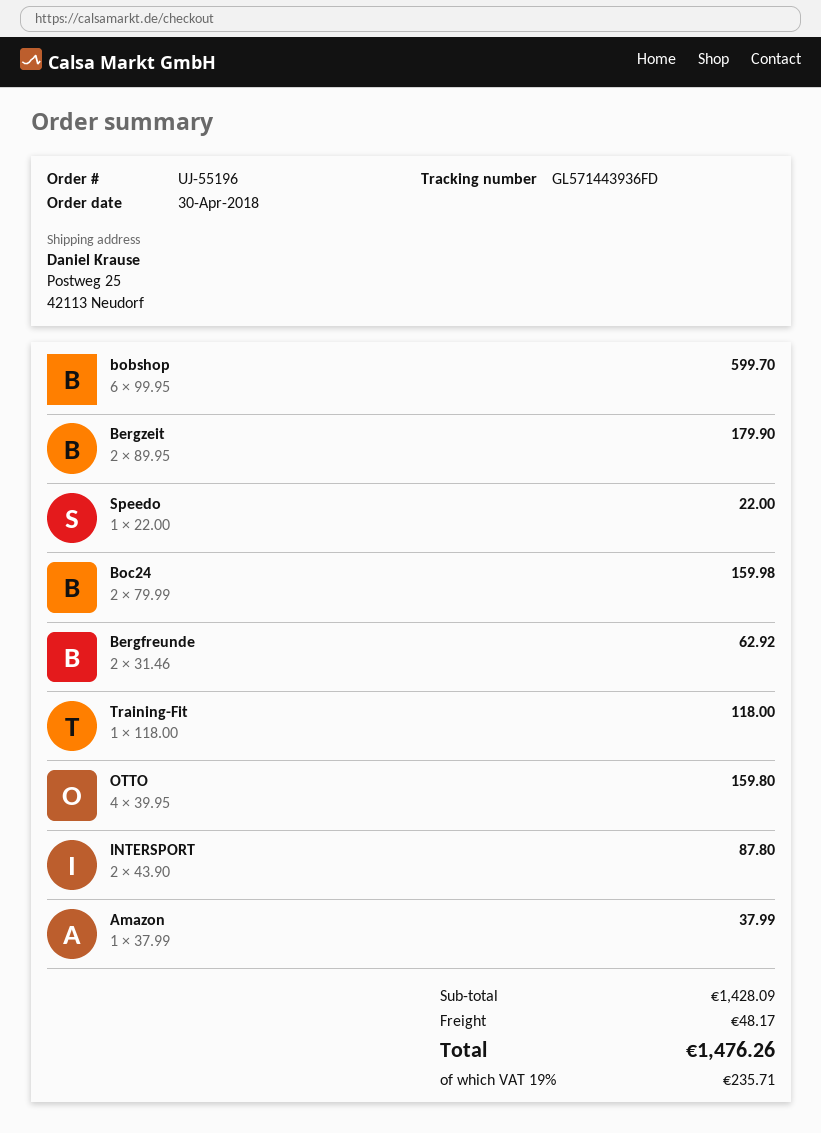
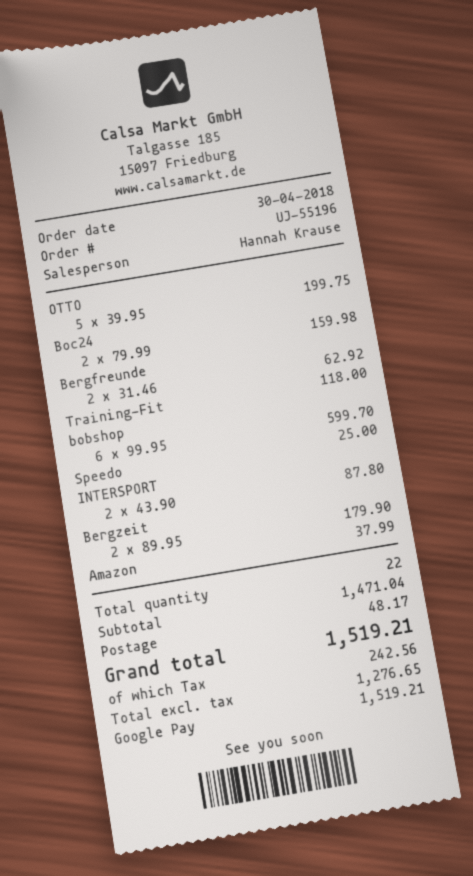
Speedo: 1 x 22.00 = 22.00 -> 1 x 25.00 = 25.00
OTTO: 4 x 39.95 = 159.80 -> 5 x 39.95 = 199.75
subtotal: 1428.09 -> 1471.04
tax: 235.71 -> 242.56
total: 1476.26 -> 1519.21

